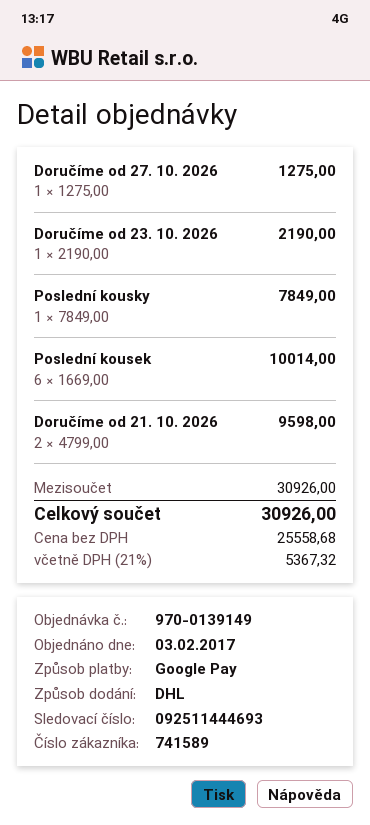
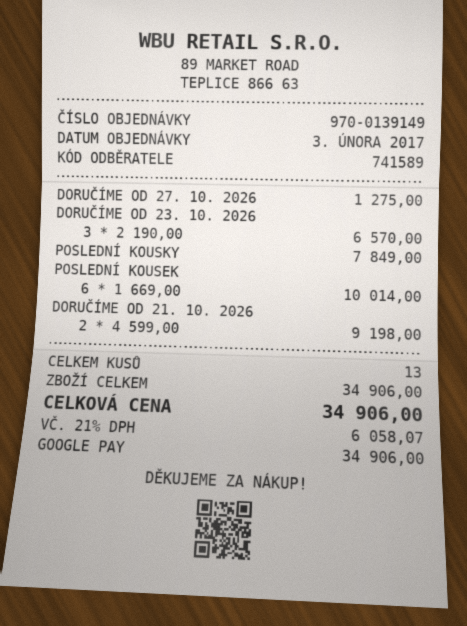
Doručíme od 23. 10. 2026: 1 x 2190.00 = 2190.00 -> 3 x 2190.00 = 6570.00
Doručíme od 21. 10. 2026: 2 x 4799.00 = 9598.00 -> 2 x 4599.00 = 9198.00
subtotal: 30926.00 -> 34906.00
tax: 21% = 5367.32 -> 21% = 6058.07
total: 30926.00 -> 34906.00

